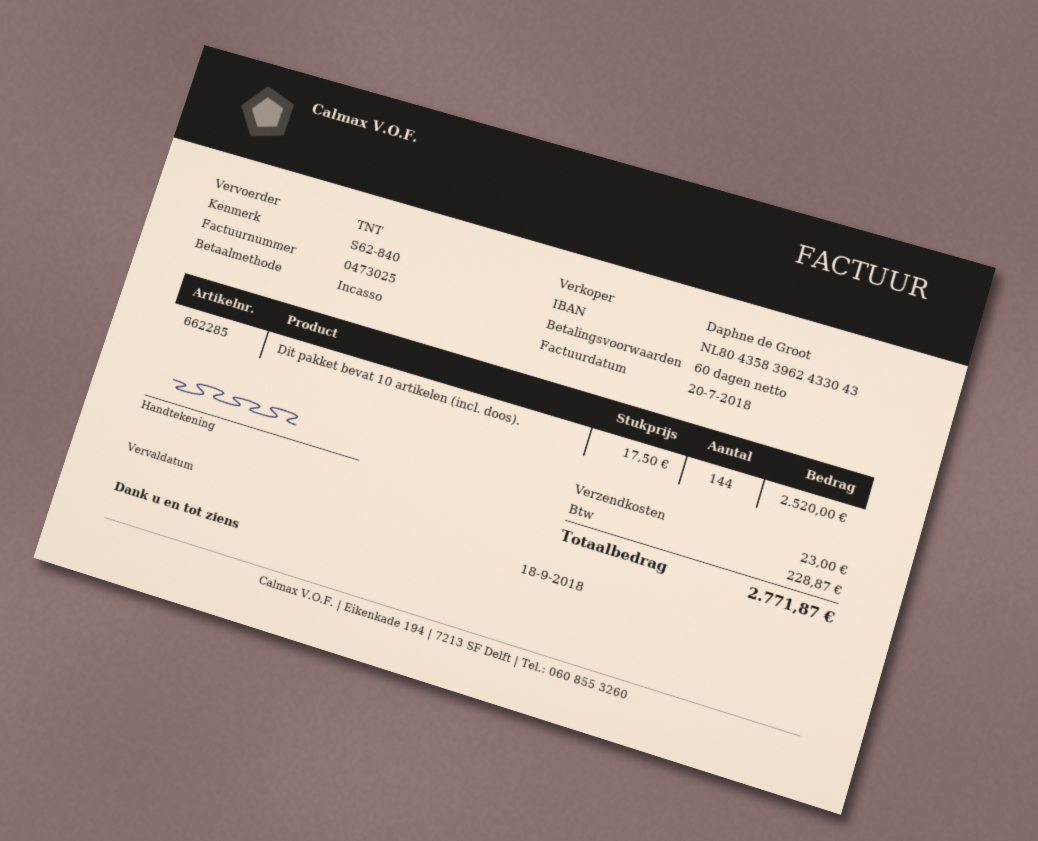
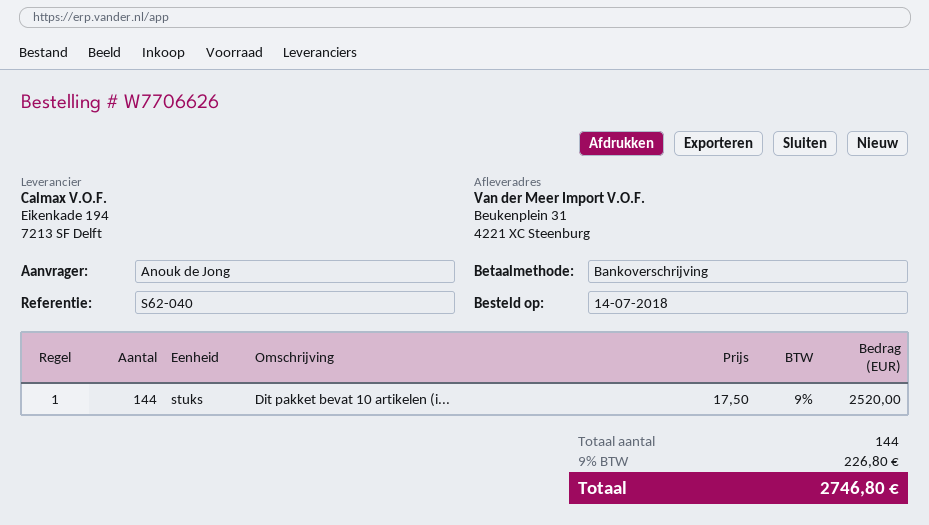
reference: S62-840 -> S62-040
payment method: direct debit -> bank transfer
shipping: 23.00 -> none
tax: 228.87 -> 226.80
total: 2771.87 -> 2746.80

